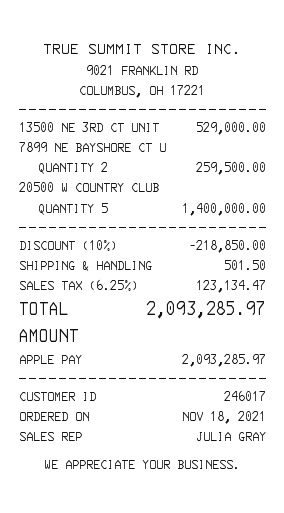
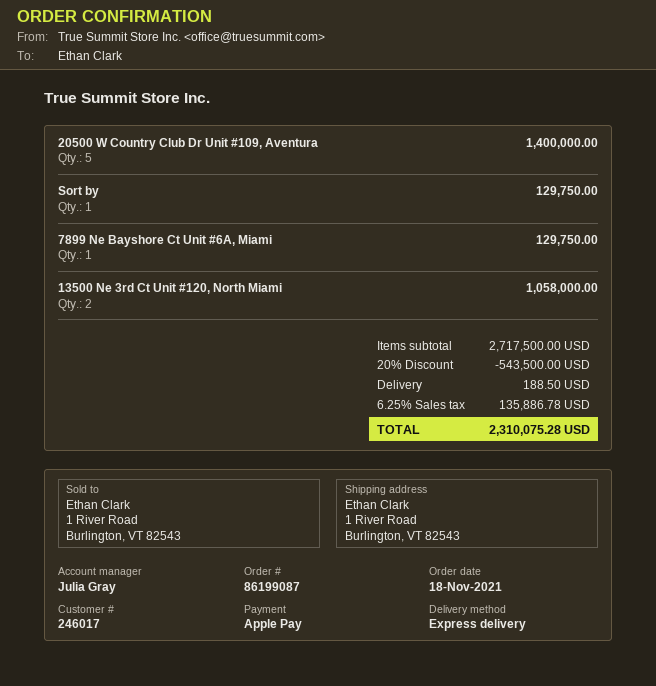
13500 NE 3RD CT UNIT: 1 for 529000.00 -> 2 for 1058000.00
7899 NE BAYSHORE CT U: 2 for 259500.00 -> 1 for 129750.00
Sort by: none -> 1 for 129750.00
discount: 10% = 218850.00 -> 20% = 543500.00
shipping: 501.50 -> 188.50
tax: 6.25% = 123134.47 -> 6.25% = 135886.78
total: 2093285.97 -> 2310075.28

